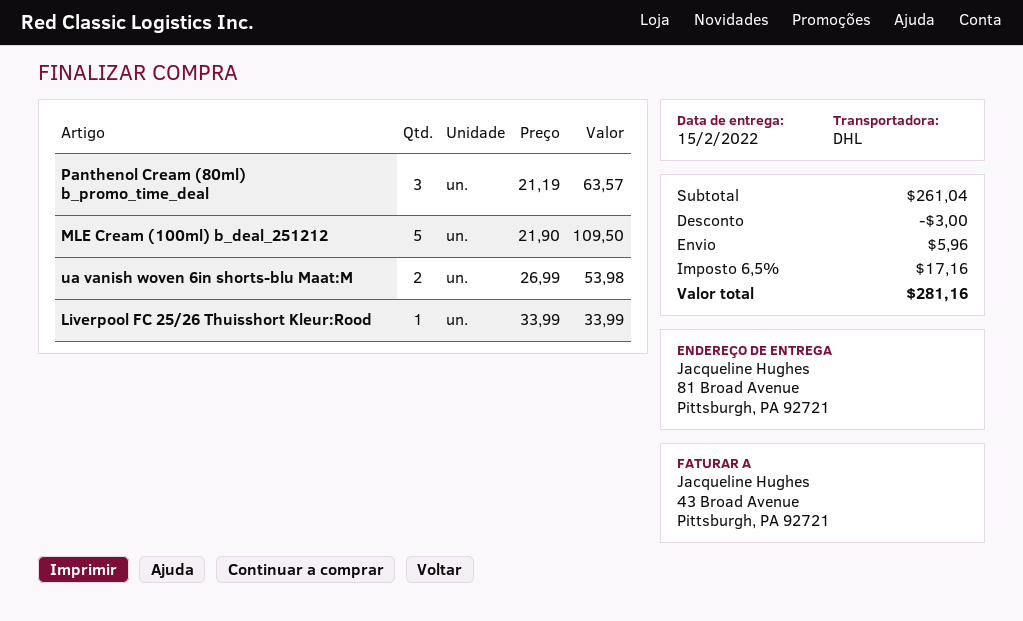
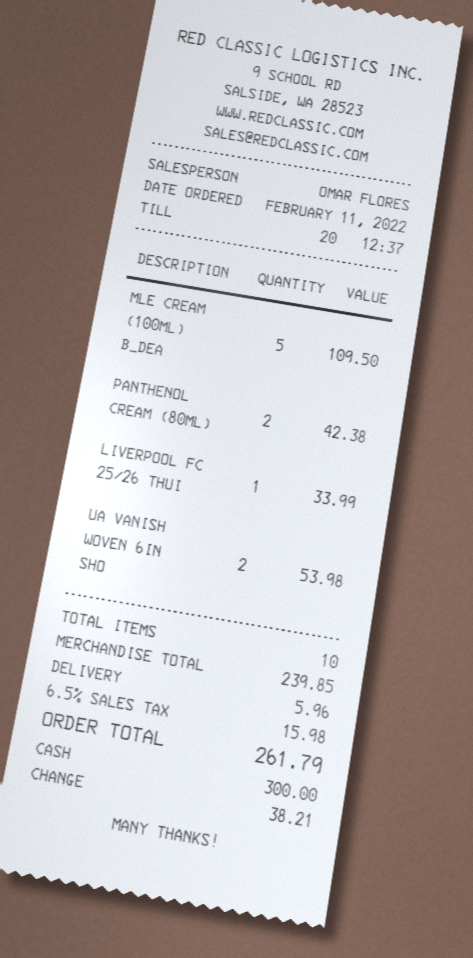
Panthenol Cream (80ml) b_promo_time_deal: 3 for 63.57 -> 2 for 42.38
subtotal: 261.04 -> 239.85
discount: 3.00 -> none
tax: 6.5% = 17.16 -> 6.5% = 15.98
total: 281.16 -> 261.79

